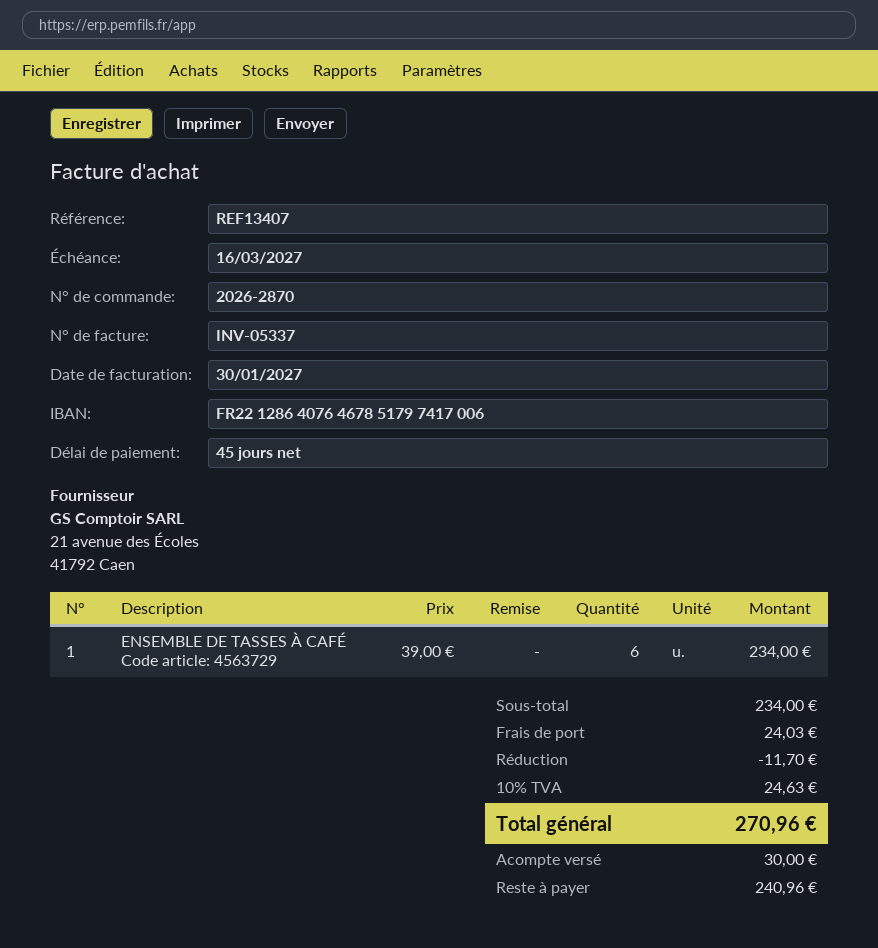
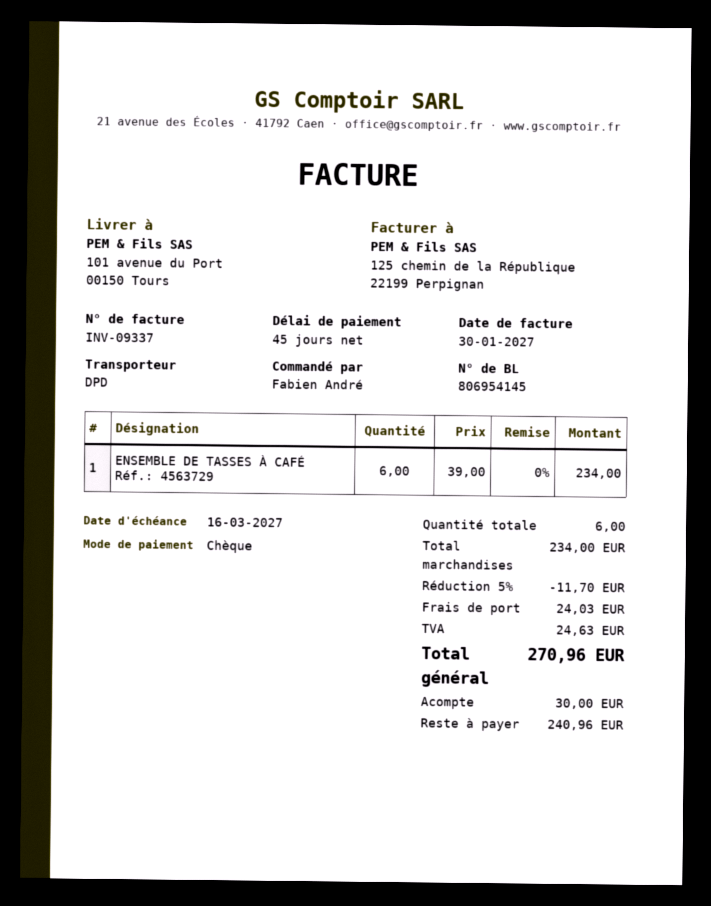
invoice number: INV-05337 -> INV-09337

